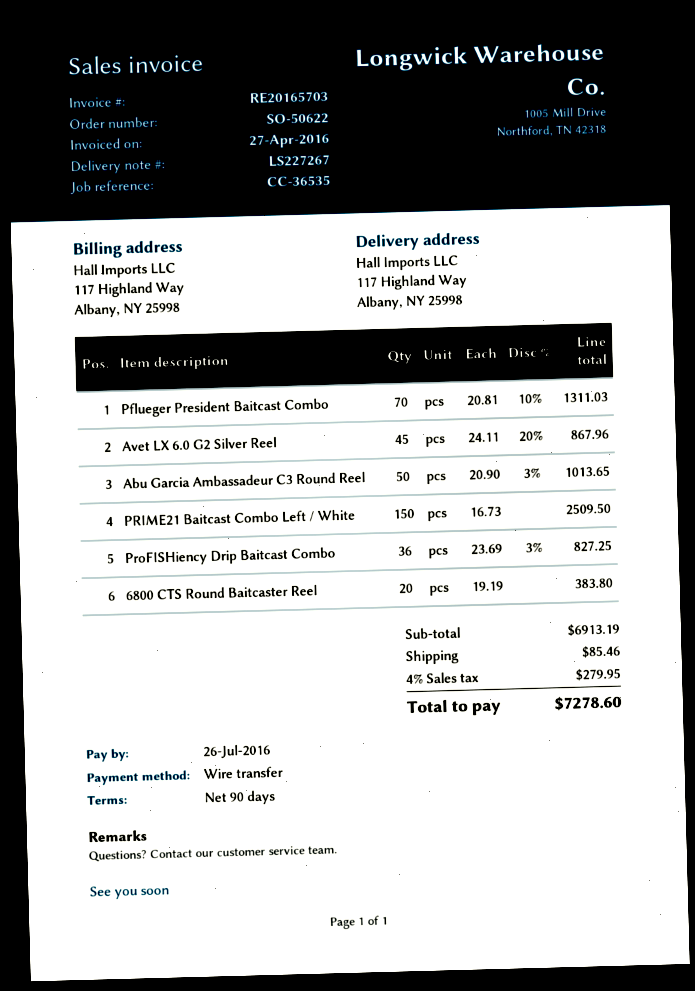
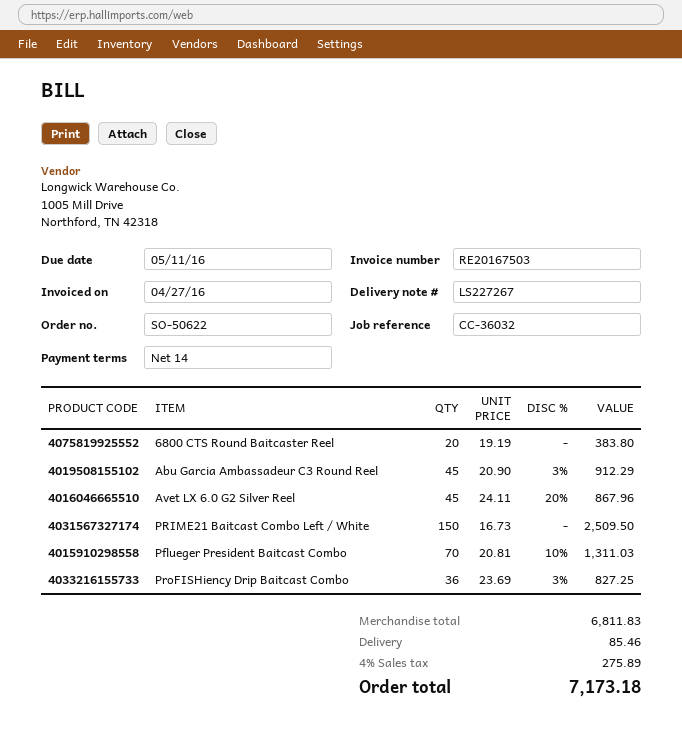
invoice number: RE20165703 -> RE20167503
payment terms: 90 days -> 14 days
due date: 2016-07-26 -> 2016-05-11
reference: CC-36535 -> CC-36032
Abu Garcia Ambassadeur C3 Round Reel: 50 x 20.90 - 3% = 1013.65 -> 45 x 20.90 - 3% = 912.29
subtotal: 6913.19 -> 6811.83
tax: 4% = 279.95 -> 4% = 275.89
total: 7278.60 -> 7173.18

